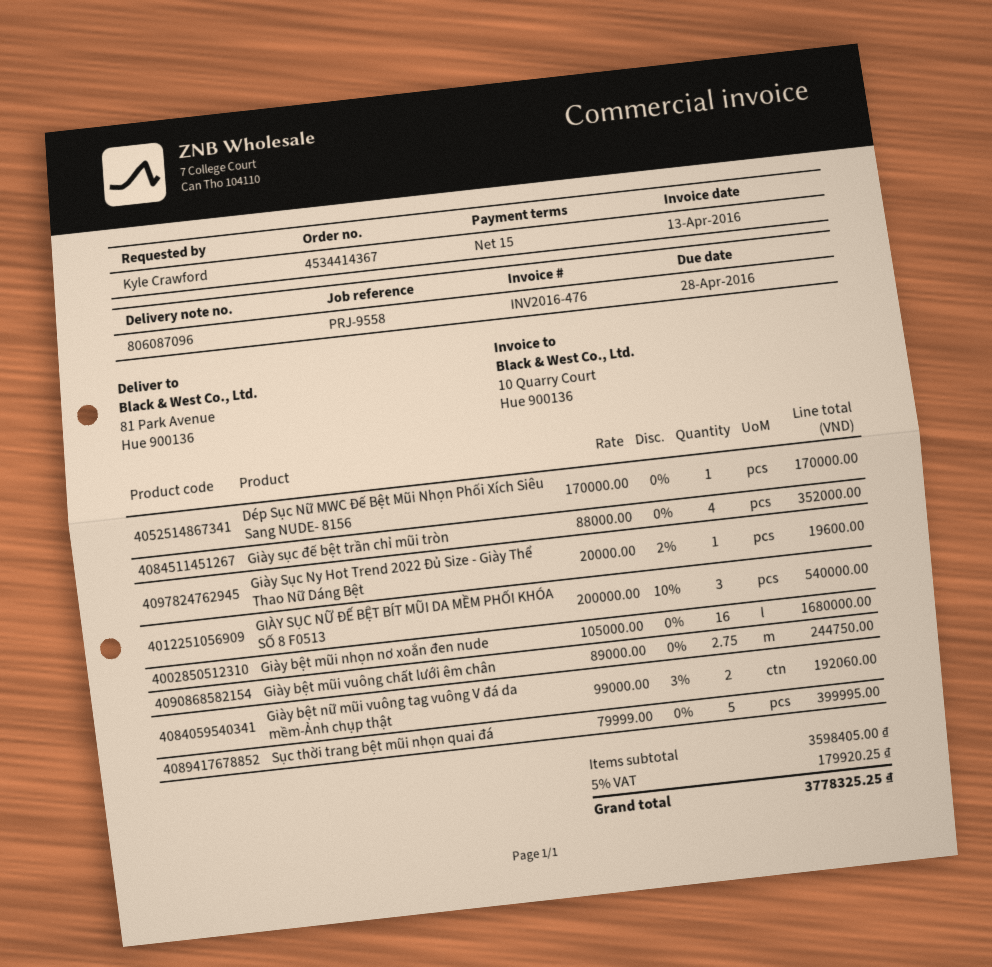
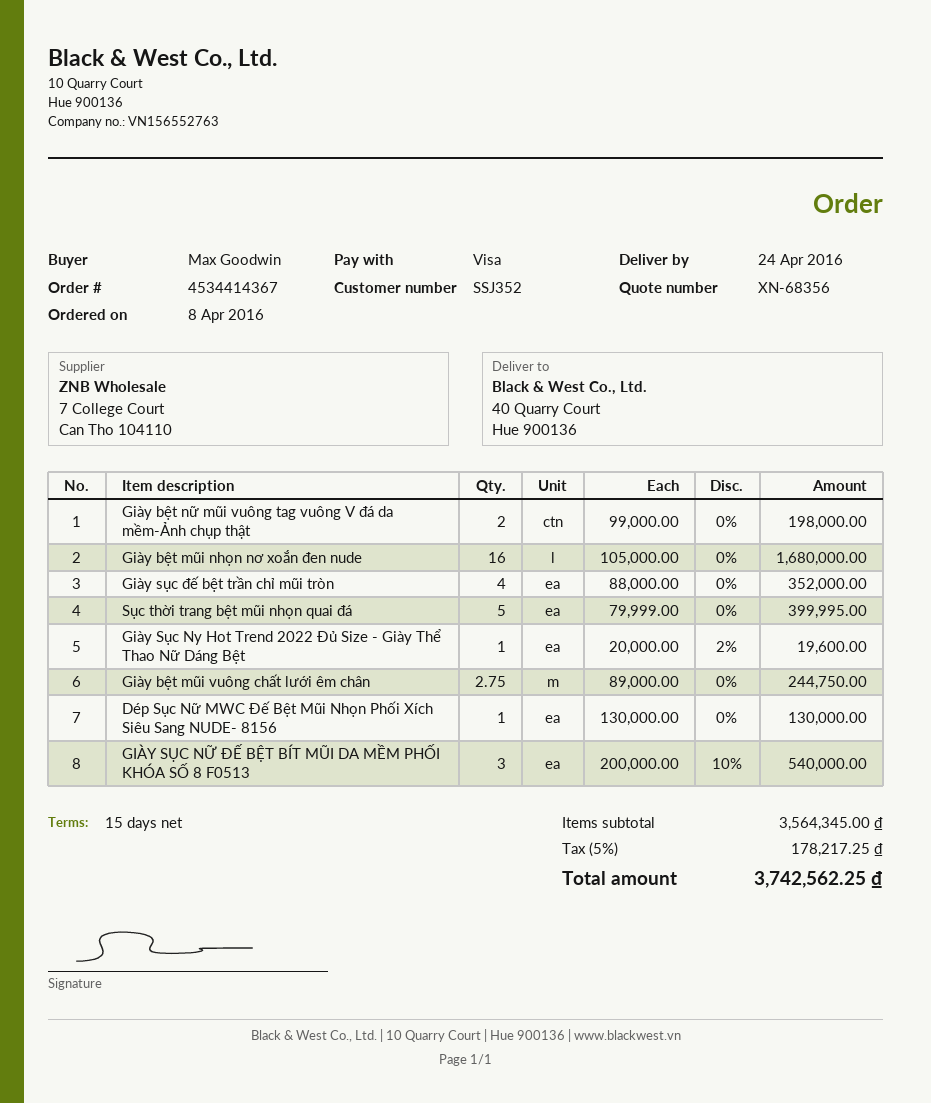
ordered by: Kyle Crawford -> Max Goodwin
ship to: 81 Park Avenue, Hue 900136 -> 40 Quarry Court, Hue 900136
Dép Sục Nữ MWC Đế Bệt Mũi Nhọn Phối Xích Siêu Sang NUDE- 8156: 1 x 170000.00 = 170000.00 -> 1 x 130000.00 = 130000.00
Giày bệt nữ mũi vuông tag vuông V đá da mềm-Ảnh chụp thật: 2 x 99000.00 - 3% = 192060.00 -> 2 x 99000.00 = 198000.00
subtotal: 3598405.00 -> 3564345.00
tax: 5% = 179920.25 -> 5% = 178217.25
total: 3778325.25 -> 3742562.25

